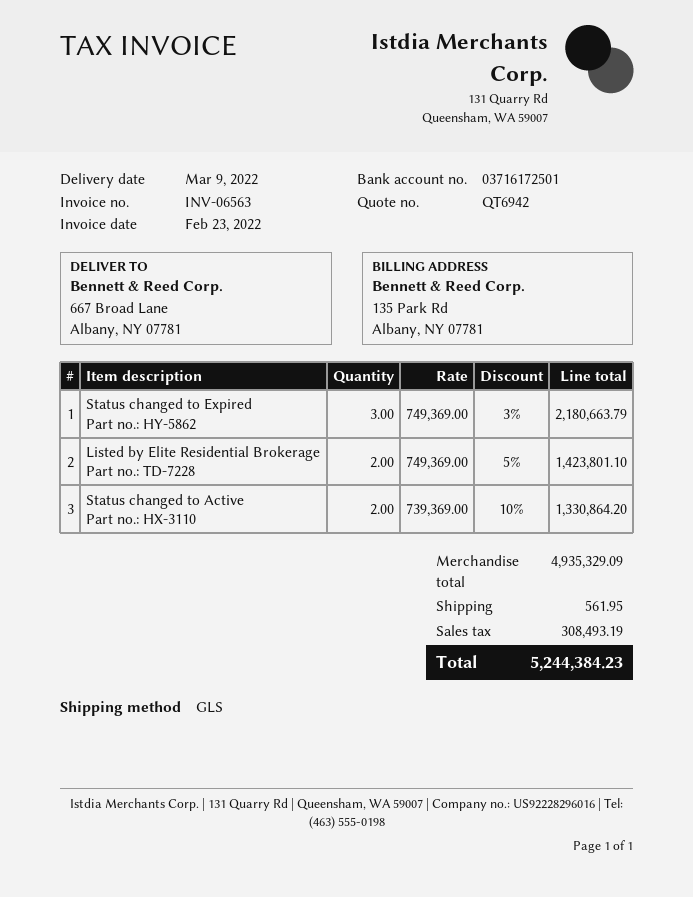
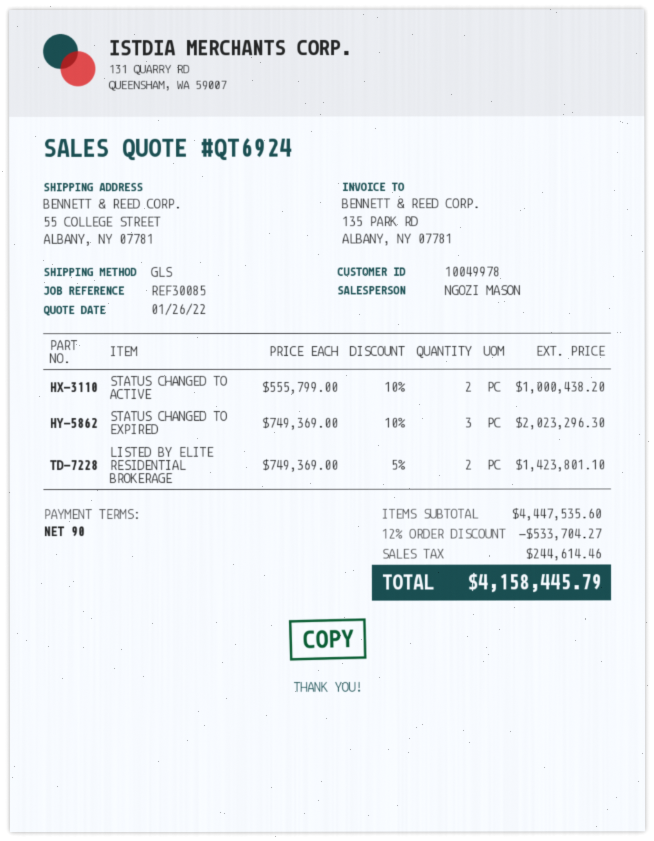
quote number: QT6942 -> QT6924
ship to: 667 Broad Lane, Albany, NY 07781 -> 55 COLLEGE STREET, ALBANY, NY 07781
Status changed to Expired: 3 x 749369.00 - 3% = 2180663.79 -> 3 x 749369.00 - 10% = 2023296.30
Status changed to Active: 2 x 739369.00 - 10% = 1330864.20 -> 2 x 555799.00 - 10% = 1000438.20
subtotal: 4935329.09 -> 4447535.60
discount: none -> 12% = 533704.27
shipping: 561.95 -> none
tax: 308493.19 -> 244614.46
total: 5244384.23 -> 4158445.79

